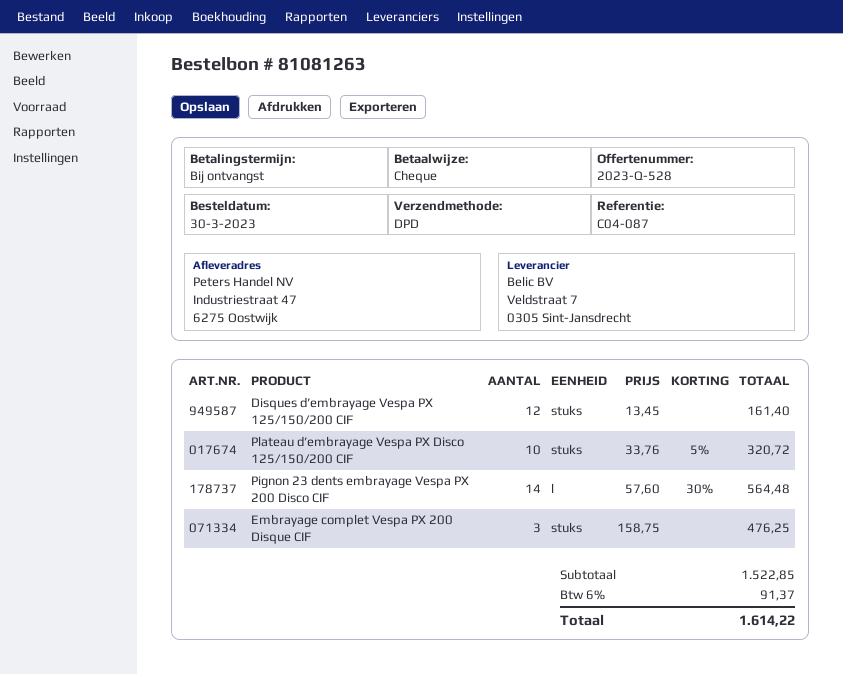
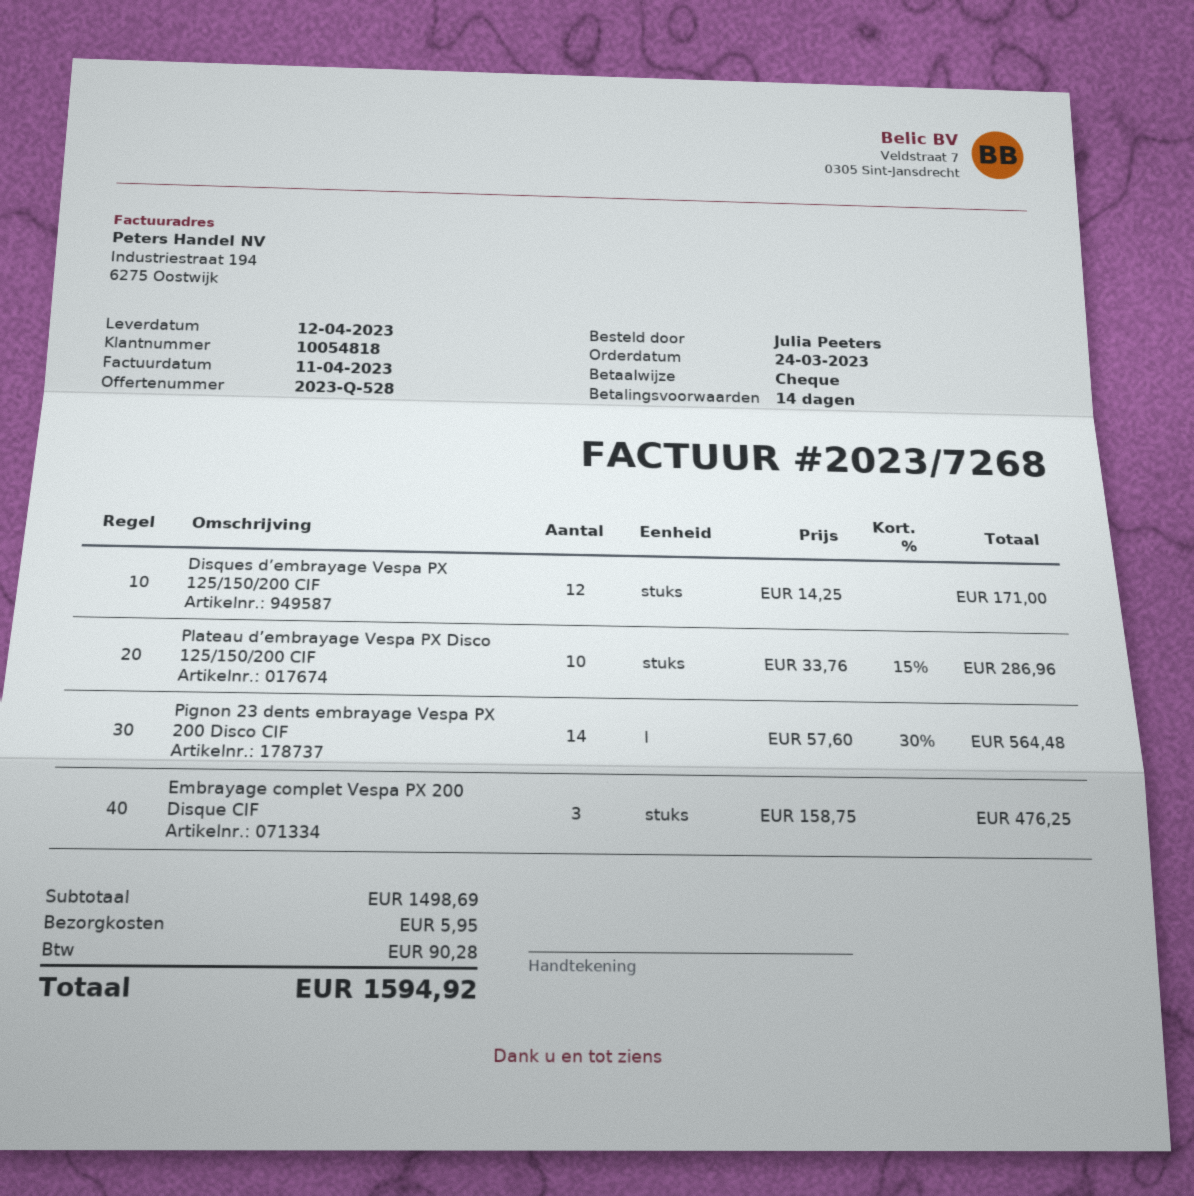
order date: 2023-03-30 -> 2023-03-24
payment terms: on receipt -> 14 days
Disques d’embrayage Vespa PX 125/150/200 CIF: 12 x 13.45 = 161.40 -> 12 x 14.25 = 171.00
Plateau d’embrayage Vespa PX Disco 125/150/200 CIF: 10 x 33.76 - 5% = 320.72 -> 10 x 33.76 - 15% = 286.96
subtotal: 1522.85 -> 1498.69
shipping: none -> 5.95
tax: 91.37 -> 90.28
total: 1614.22 -> 1594.92

